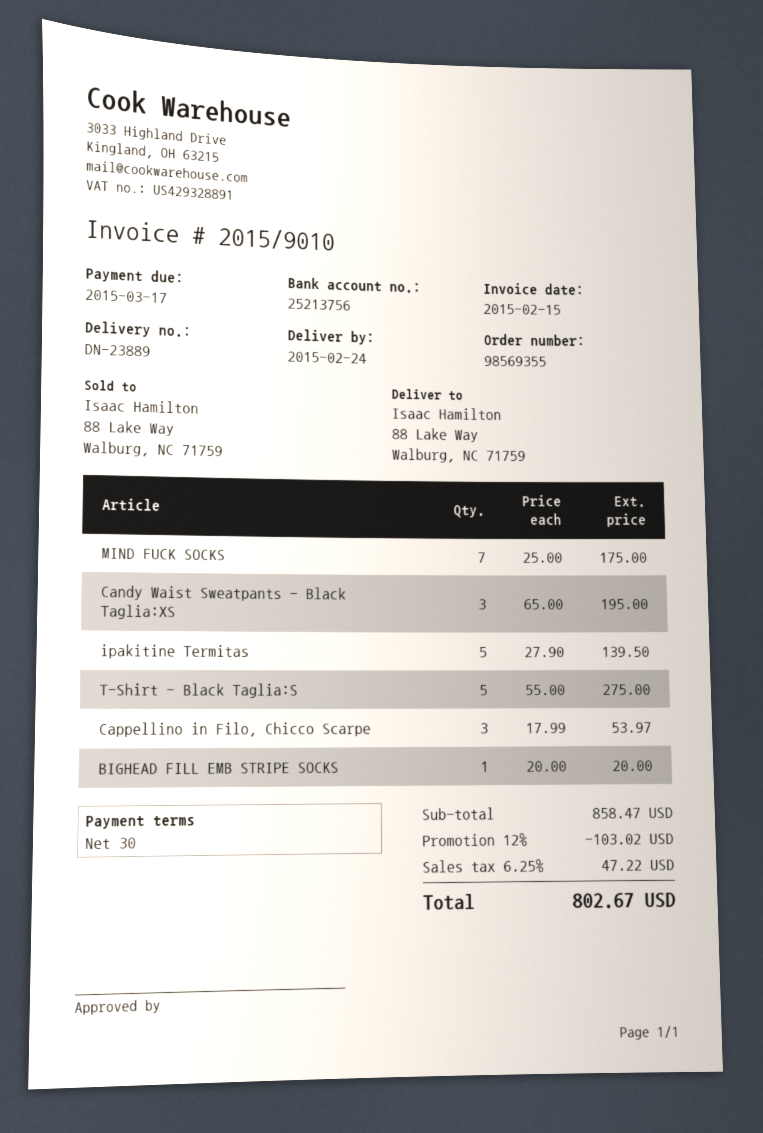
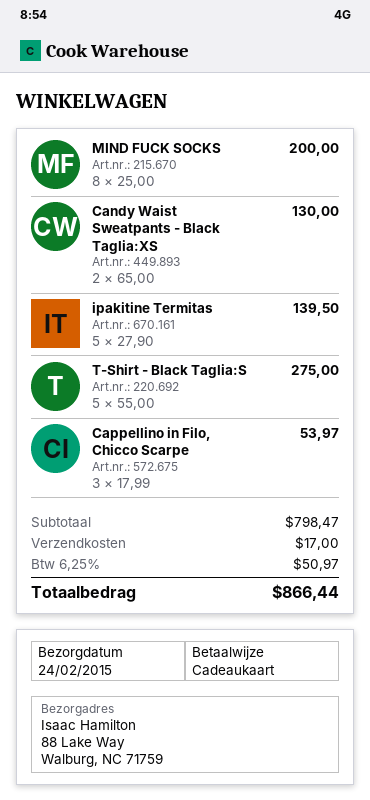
MIND FUCK SOCKS: 7 x 25.00 = 175.00 -> 8 x 25.00 = 200.00
Candy Waist Sweatpants - Black Taglia:XS: 3 x 65.00 = 195.00 -> 2 x 65.00 = 130.00
BIGHEAD FILL EMB STRIPE SOCKS: 1 x 20.00 = 20.00 -> none
subtotal: 858.47 -> 798.47
discount: 12% = 103.02 -> none
shipping: none -> 17.00
tax: 6.25% = 47.22 -> 6.25% = 50.97
total: 802.67 -> 866.44

